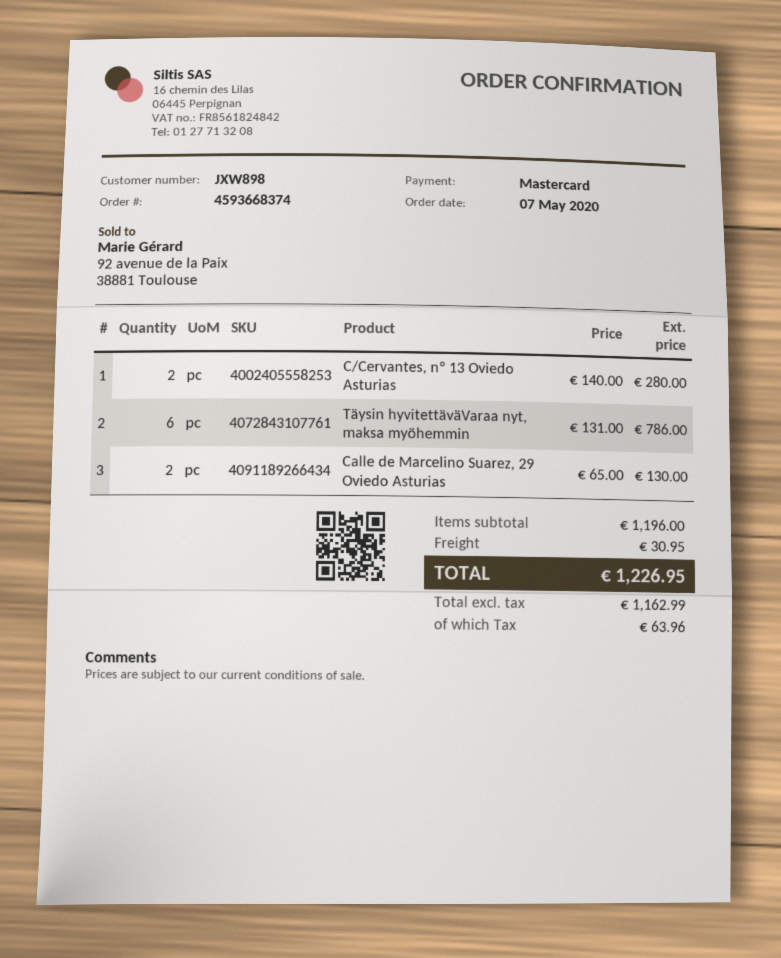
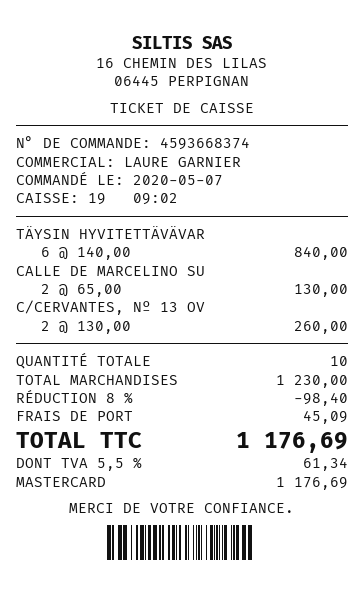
C/Cervantes, nº 13 Oviedo Asturias: 2 x 140.00 = 280.00 -> 2 x 130.00 = 260.00
Täysin hyvitettäväVaraa nyt, maksa myöhemmin: 6 x 131.00 = 786.00 -> 6 x 140.00 = 840.00
subtotal: 1196.00 -> 1230.00
discount: none -> 8% = 98.40
shipping: 30.95 -> 45.09
tax: 63.96 -> 61.34
total: 1226.95 -> 1176.69

